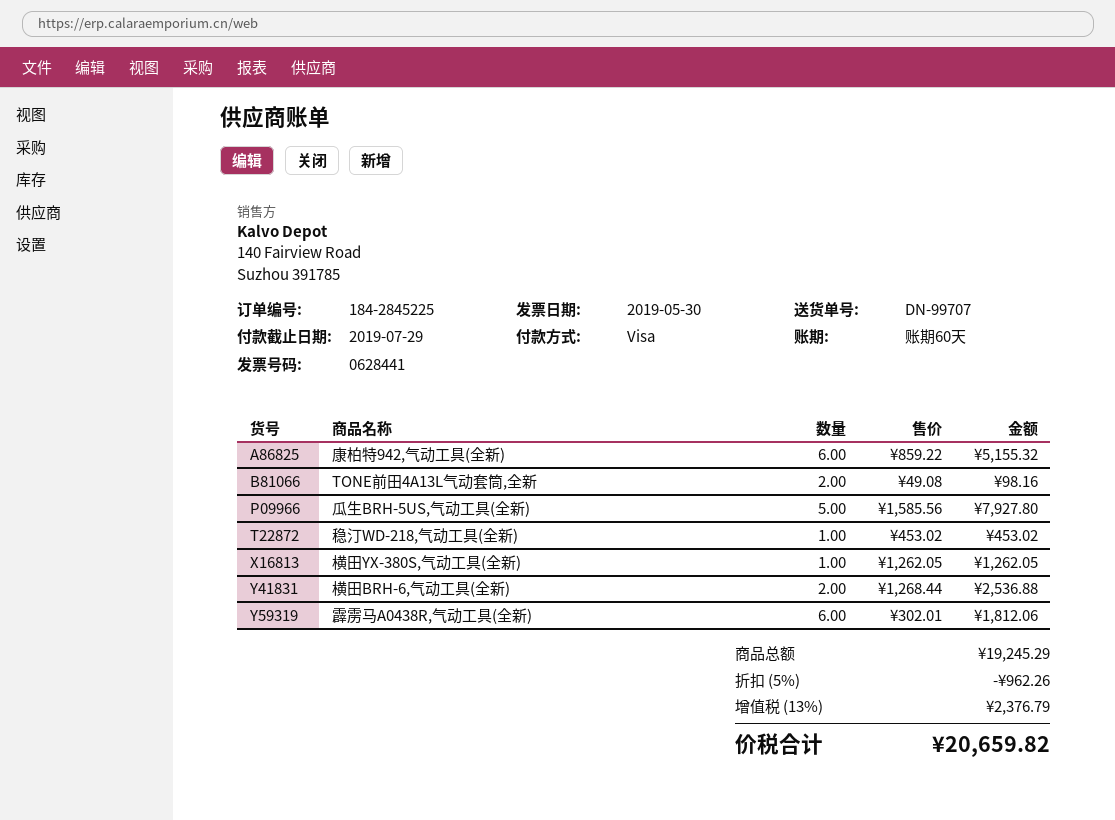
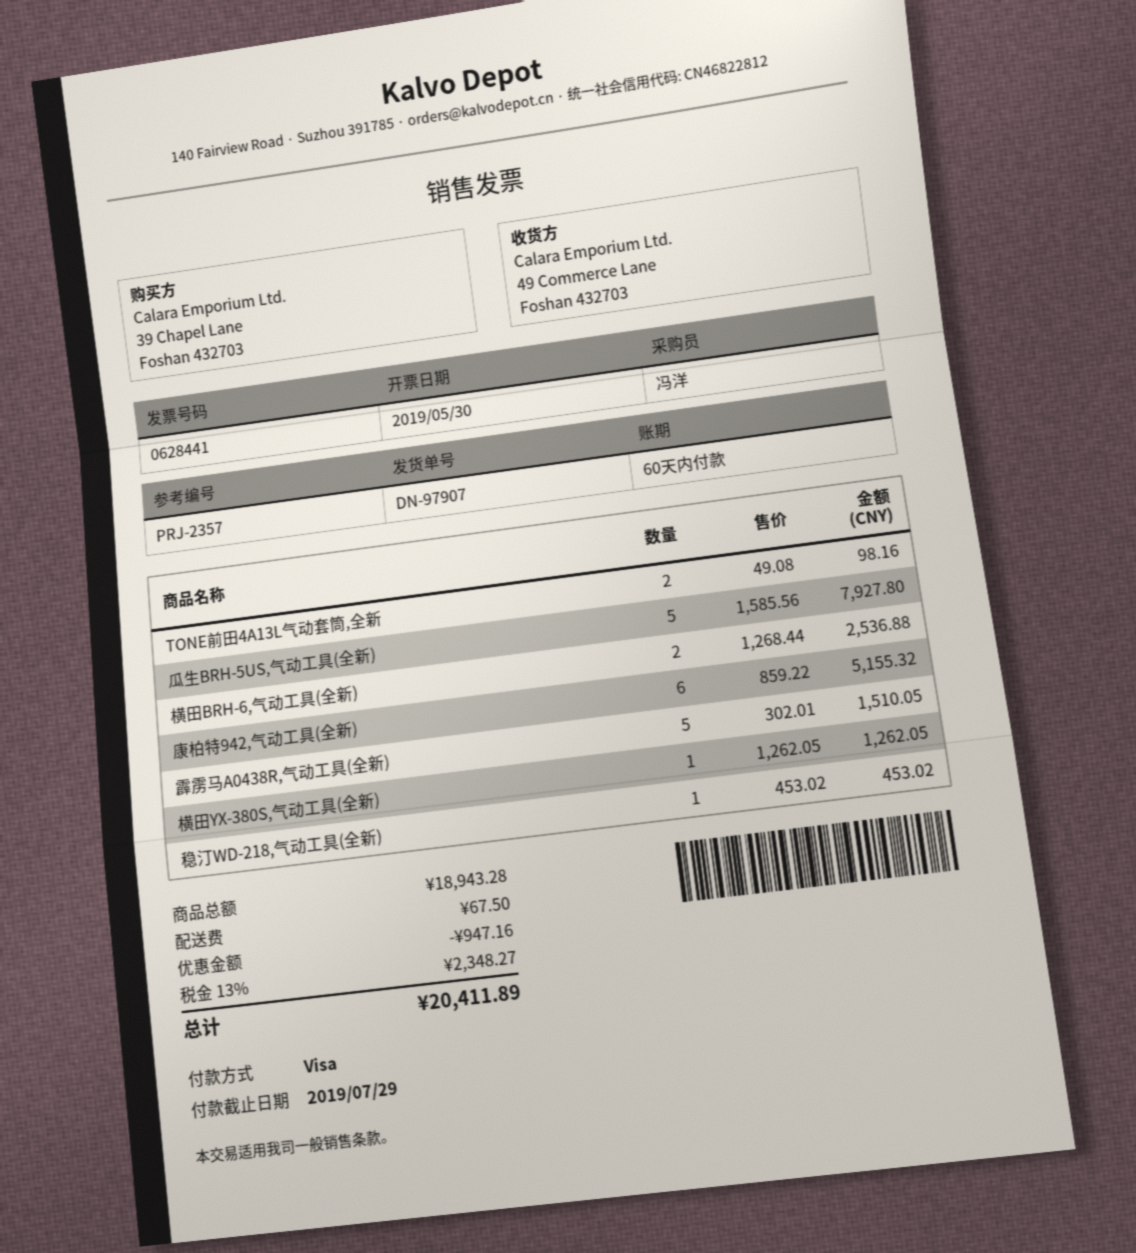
delivery note number: DN-99707 -> DN-97907
霹雳马A0438R,气动工具(全新): 6 x 302.01 = 1812.06 -> 5 x 302.01 = 1510.05
subtotal: 19245.29 -> 18943.28
discount: 962.26 -> 947.16
shipping: none -> 67.50
tax: 13% = 2376.79 -> 13% = 2348.27
total: 20659.82 -> 20411.89

